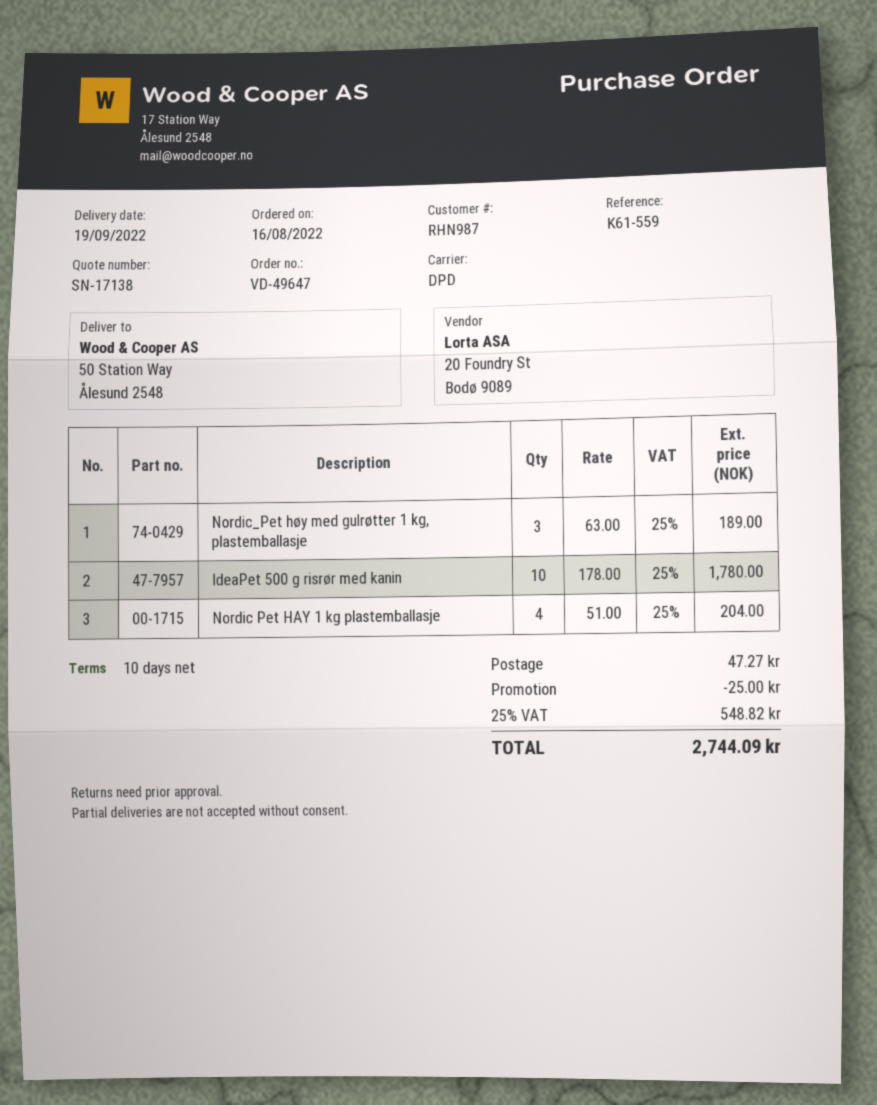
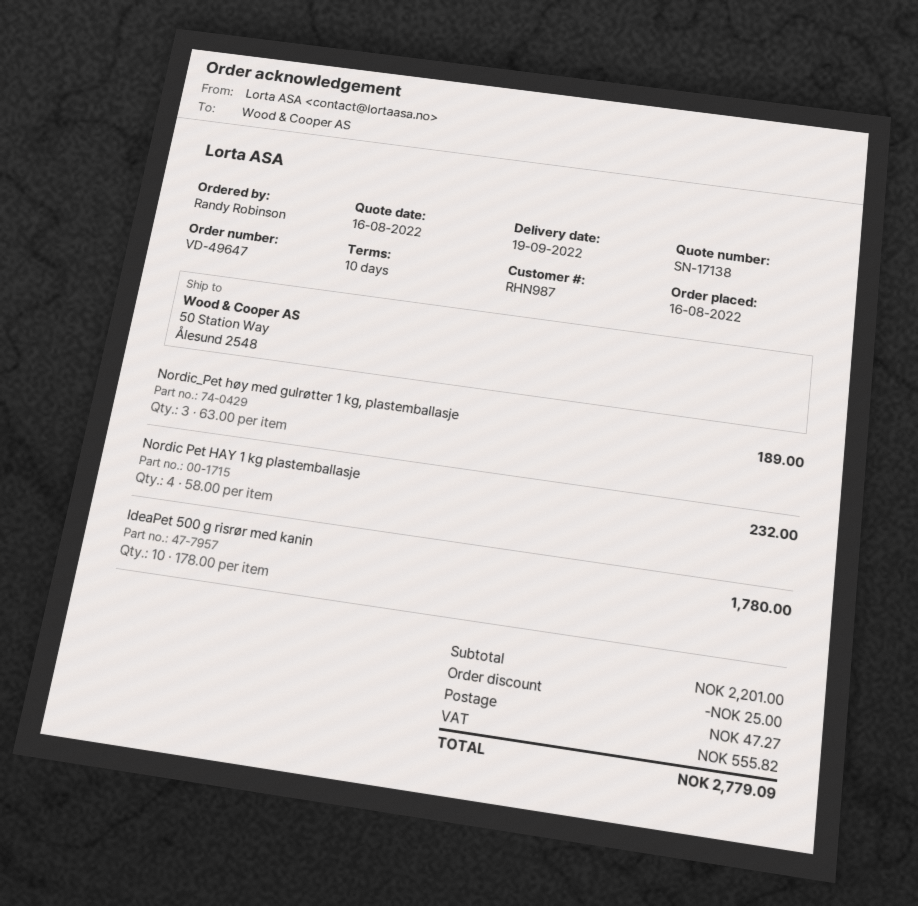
Nordic Pet HAY 1 kg plastemballasje: 4 x 51.00 = 204.00 -> 4 x 58.00 = 232.00
tax: 548.82 -> 555.82
total: 2744.09 -> 2779.09

